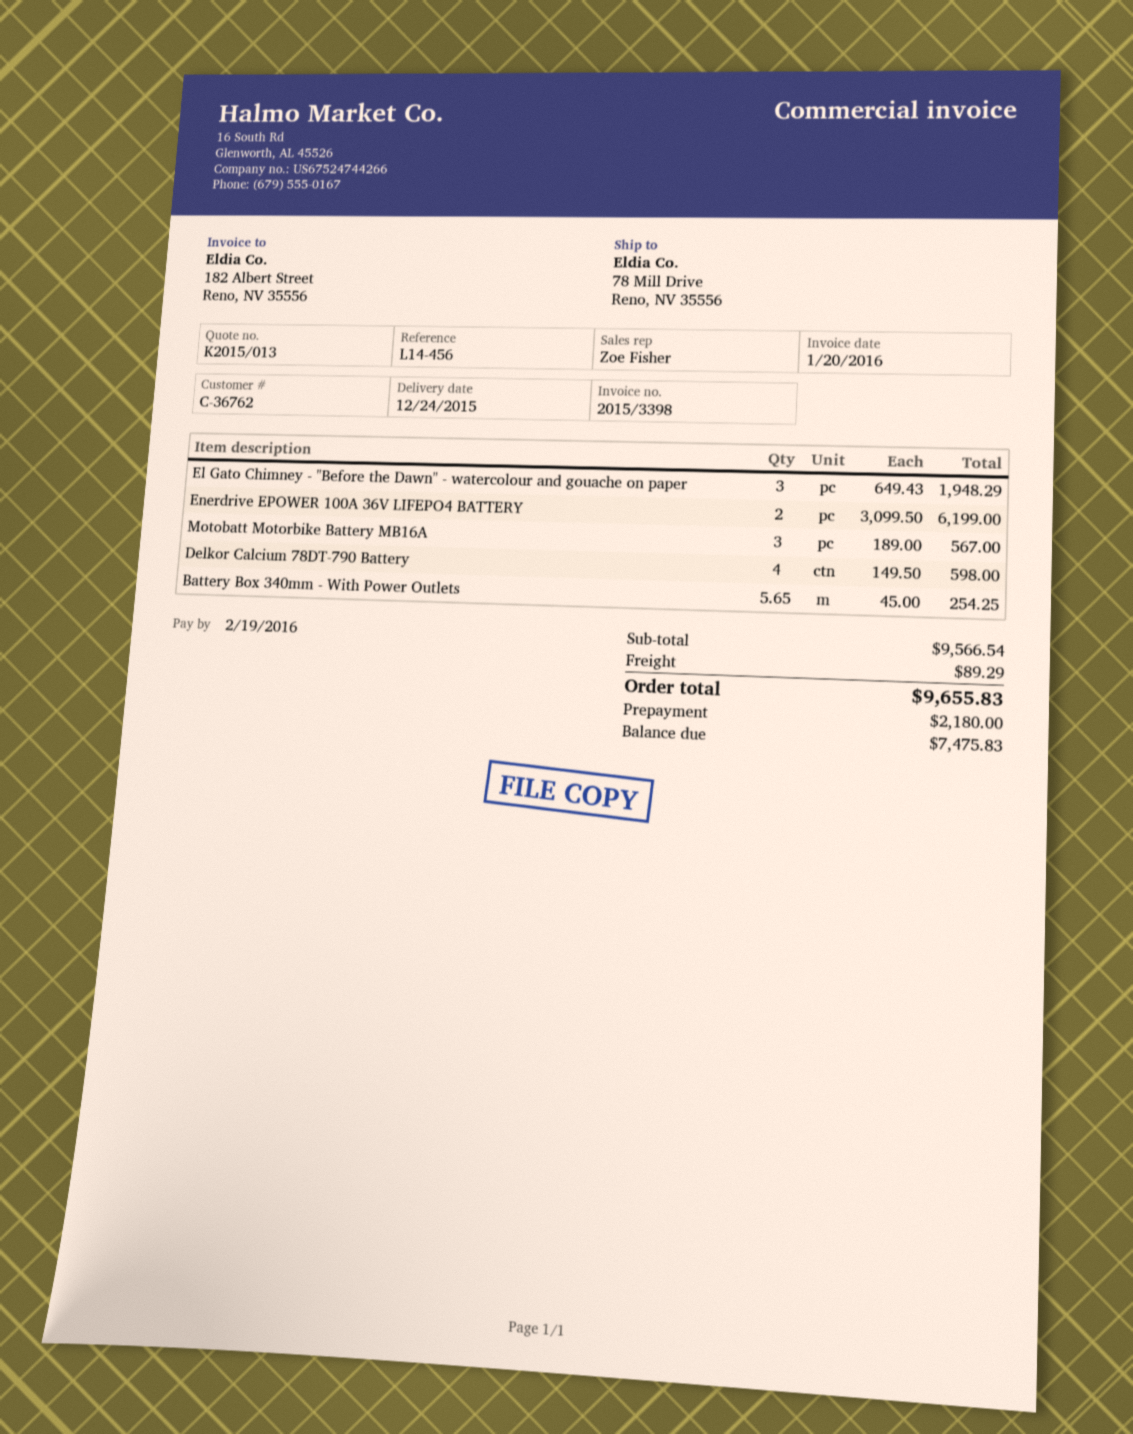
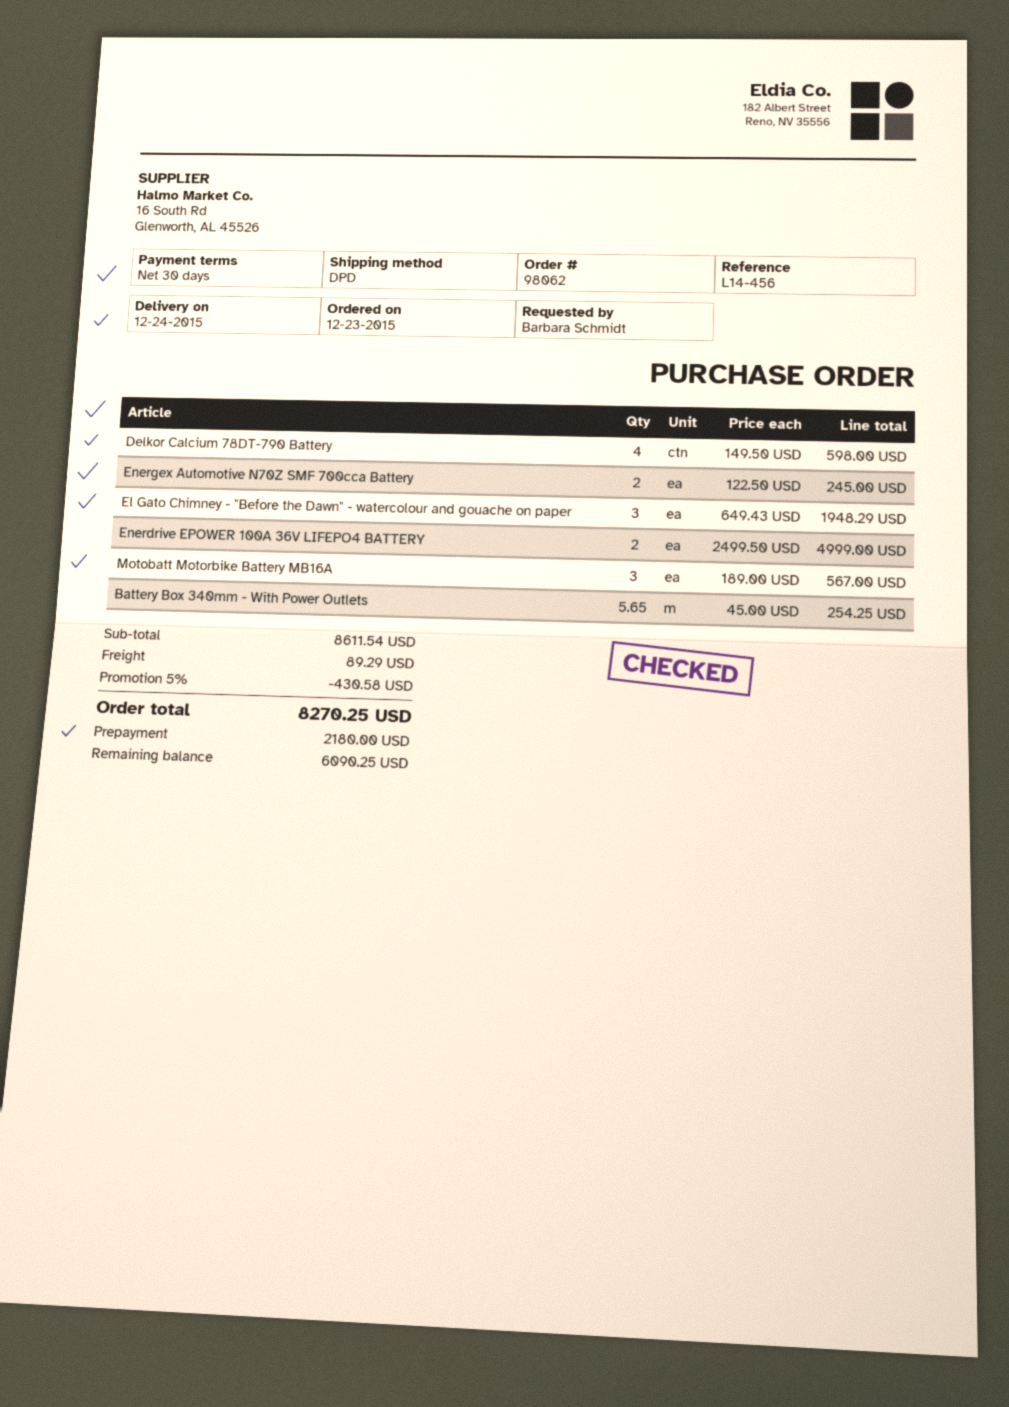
Enerdrive EPOWER 100A 36V LIFEPO4 BATTERY: 2 x 3099.50 = 6199.00 -> 2 x 2499.50 = 4999.00
Energex Automotive N70Z SMF 700cca Battery: none -> 2 x 122.50 = 245.00
subtotal: 9566.54 -> 8611.54
discount: none -> 5% = 430.58
total: 9655.83 -> 8270.25
balance: 7475.83 -> 6090.25

